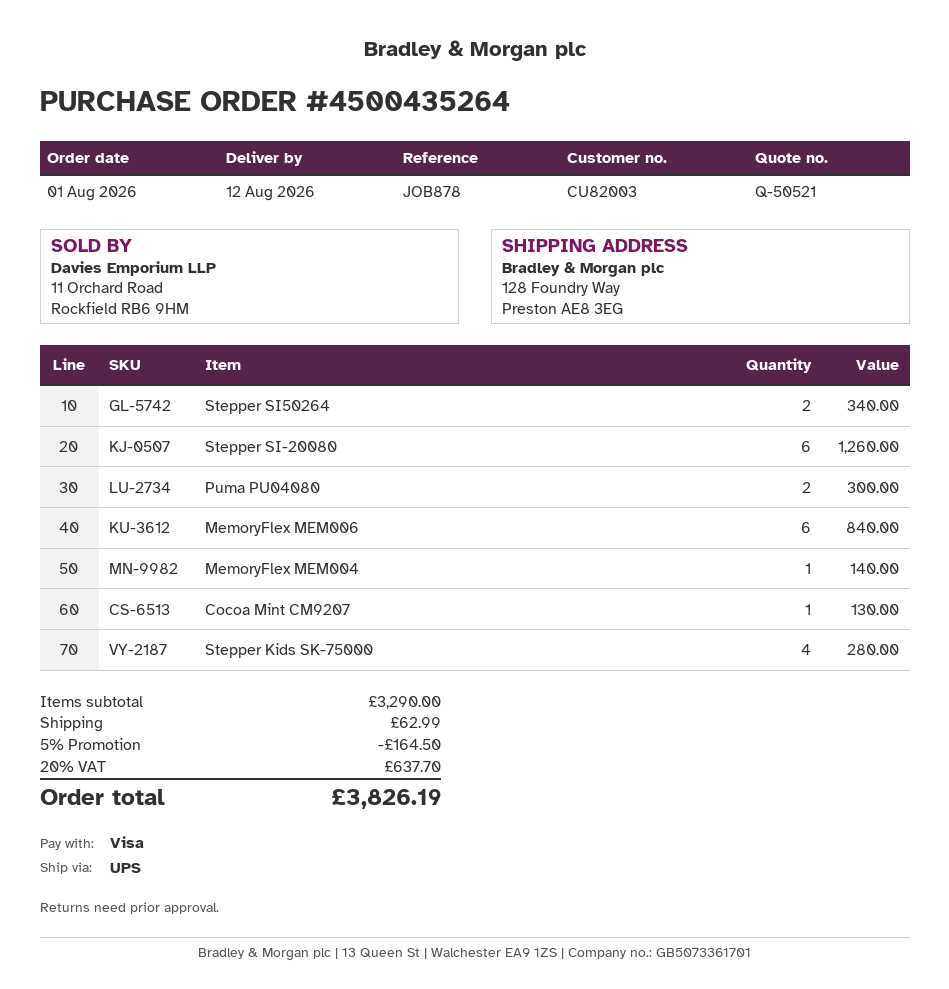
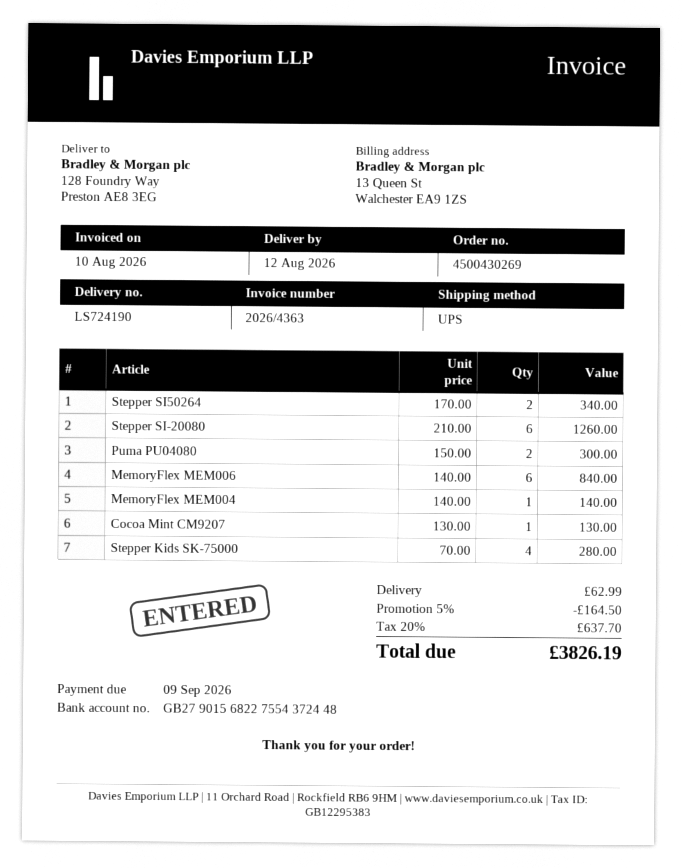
order number: 4500435264 -> 4500430269

